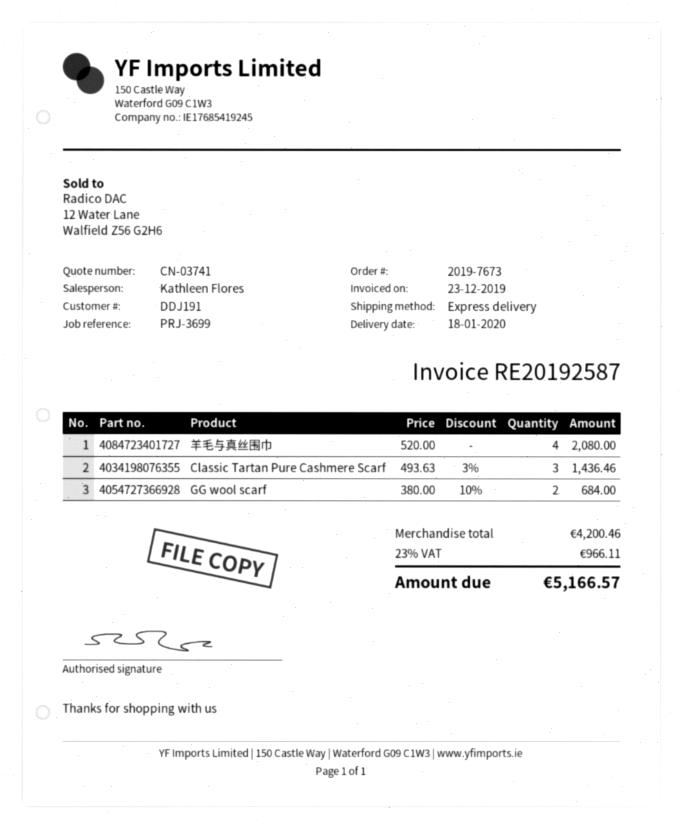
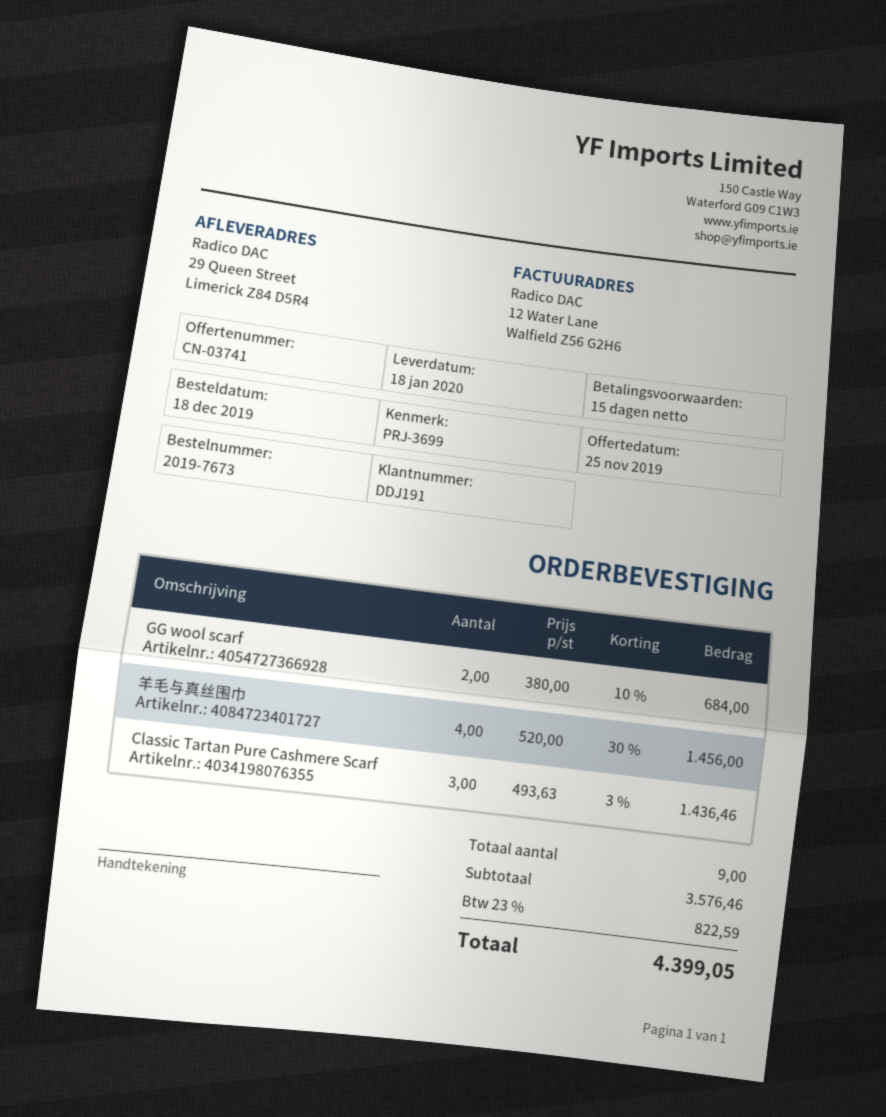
羊毛与真丝围巾: 4 x 520.00 = 2080.00 -> 4 x 520.00 - 30% = 1456.00
subtotal: 4200.46 -> 3576.46
tax: 23% = 966.11 -> 23% = 822.59
total: 5166.57 -> 4399.05

